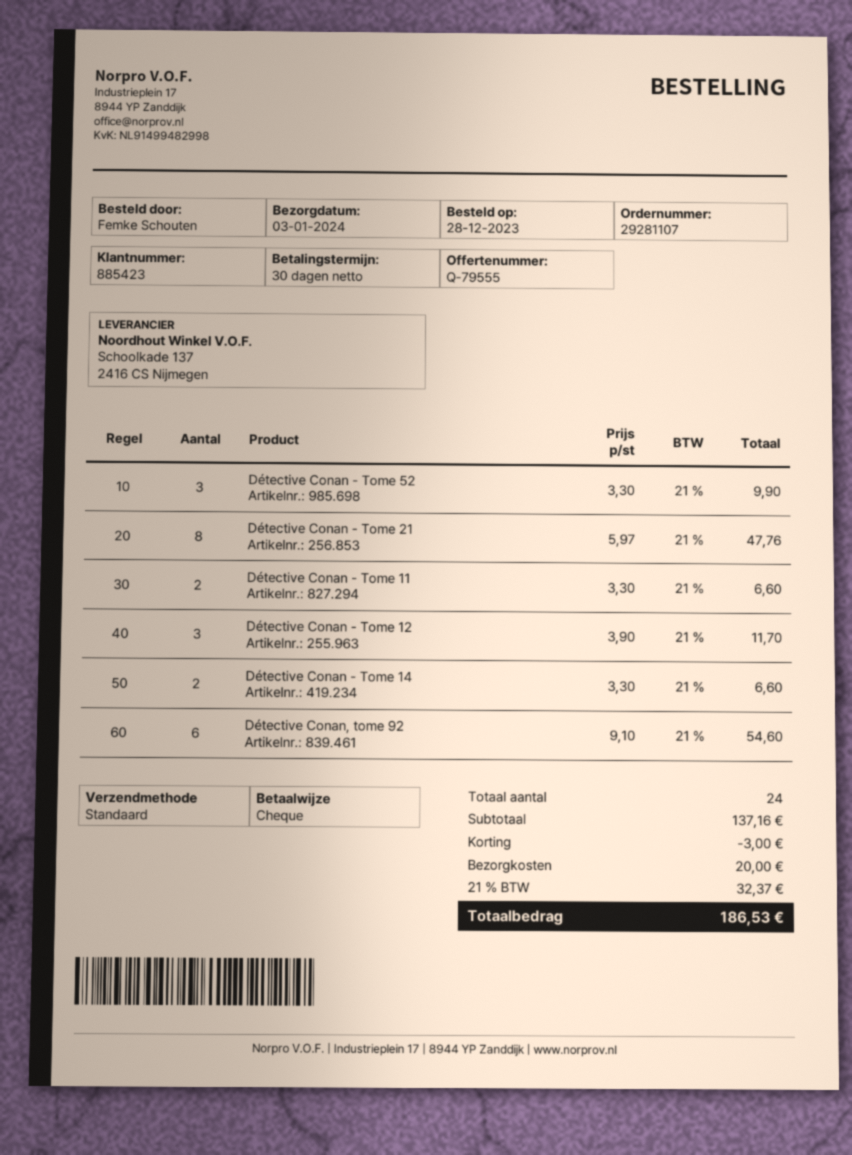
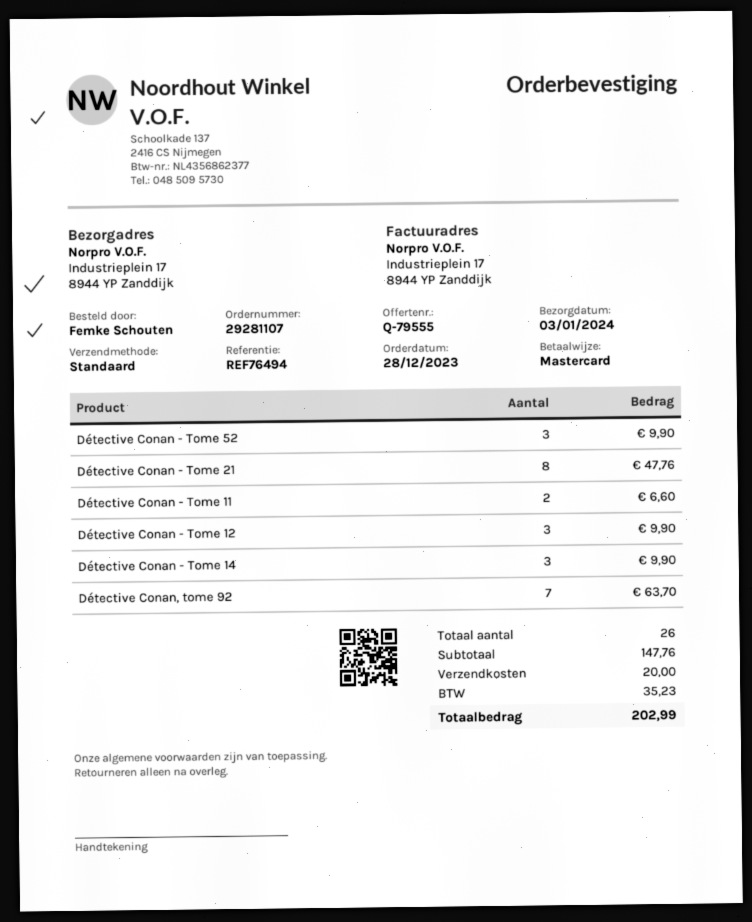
payment method: cheque -> Mastercard
Détective Conan - Tome 12: 3 for 11.70 -> 3 for 9.90
Détective Conan - Tome 14: 2 for 6.60 -> 3 for 9.90
Détective Conan, tome 92: 6 for 54.60 -> 7 for 63.70
total quantity: 24 -> 26
subtotal: 137.16 -> 147.76
discount: 3.00 -> none
tax: 32.37 -> 35.23
total: 186.53 -> 202.99

